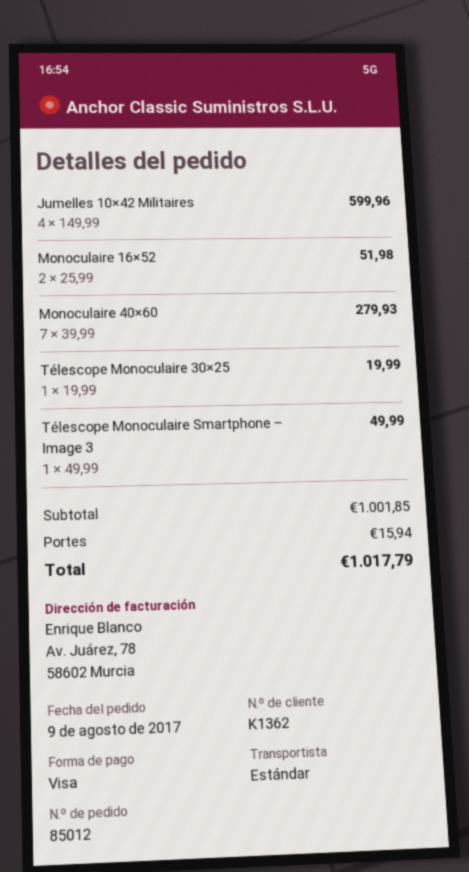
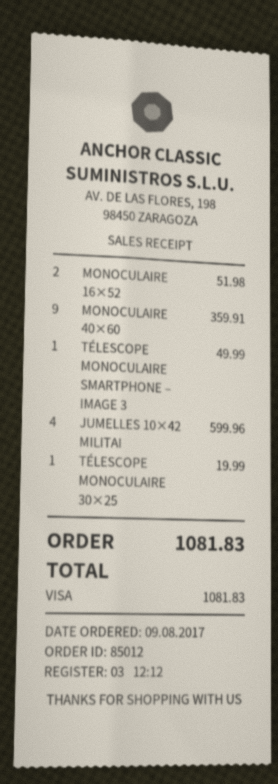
Monoculaire 40×60: 7 for 279.93 -> 9 for 359.91
shipping: 15.94 -> none
total: 1017.79 -> 1081.83

